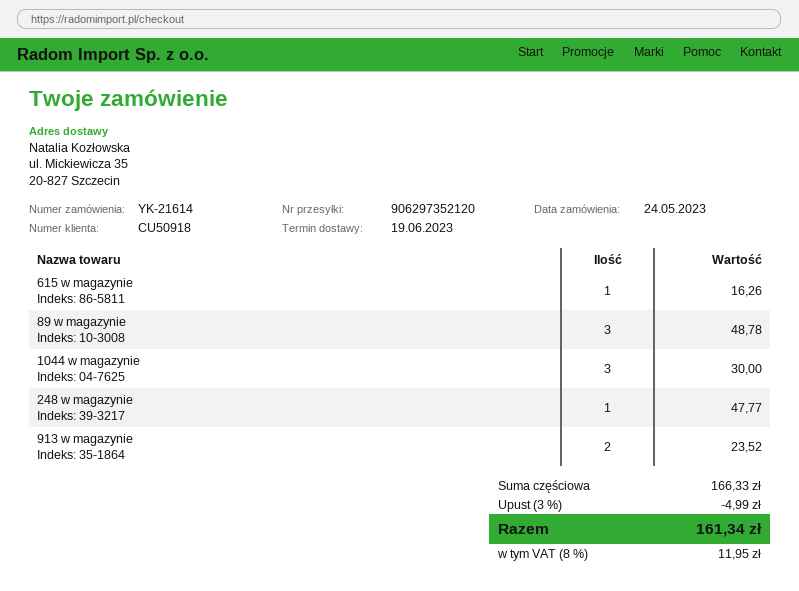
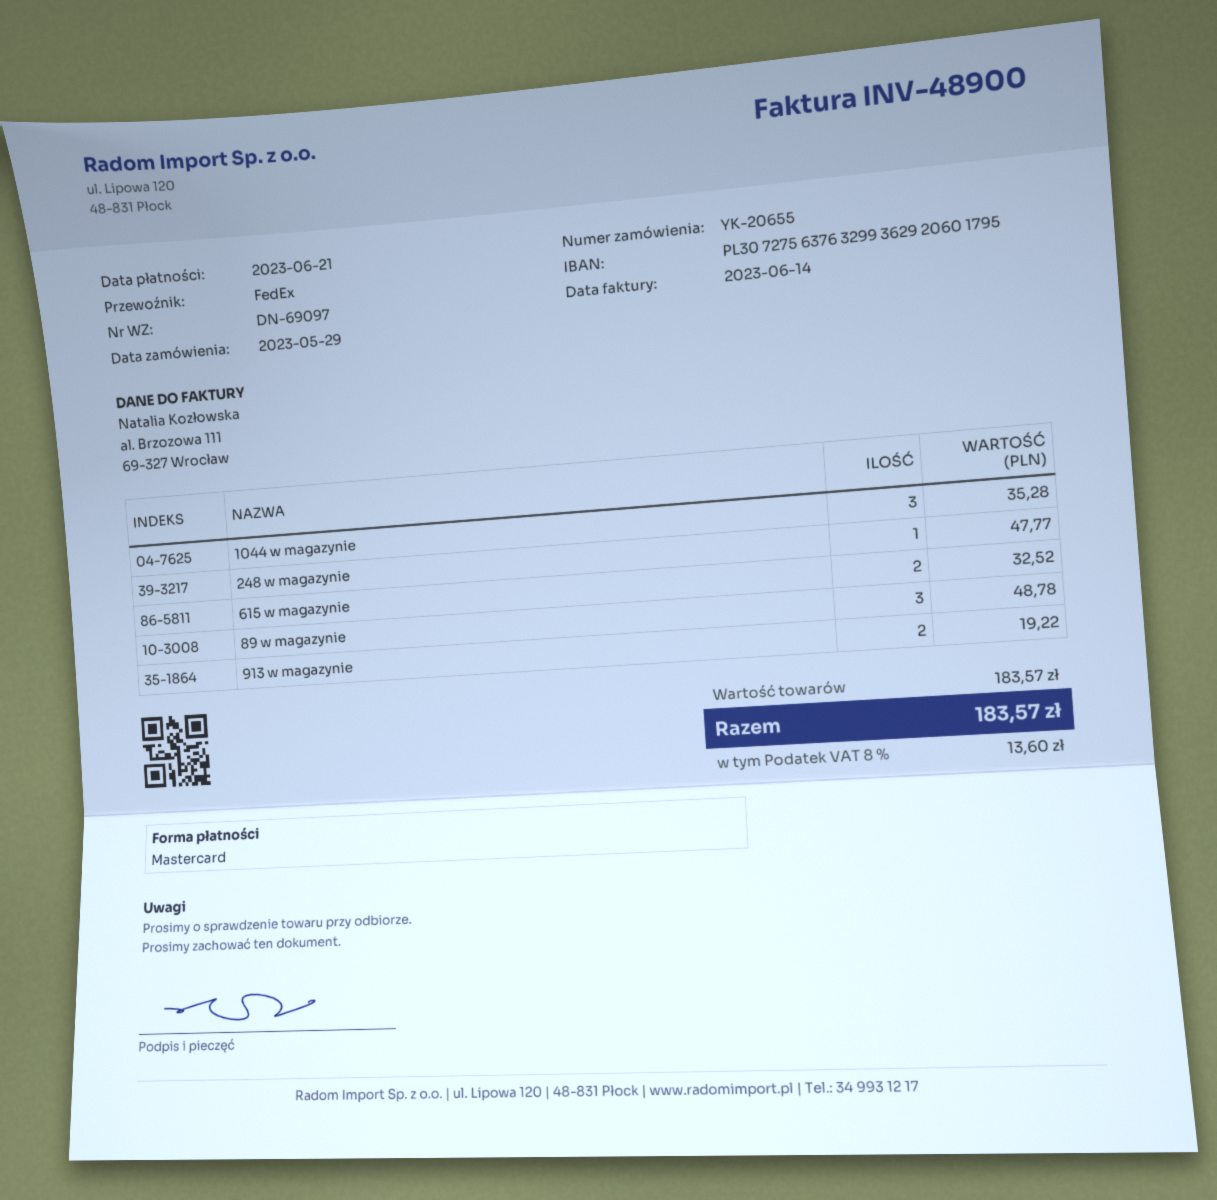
order number: YK-21614 -> YK-20655
order date: 2023-05-24 -> 2023-05-29
615 w magazynie: 1 for 16.26 -> 2 for 32.52
1044 w magazynie: 3 for 30.00 -> 3 for 35.28
913 w magazynie: 2 for 23.52 -> 2 for 19.22
subtotal: 166.33 -> 183.57
discount: 3% = 4.99 -> none
tax: 8% = 11.95 -> 8% = 13.60
total: 161.34 -> 183.57

